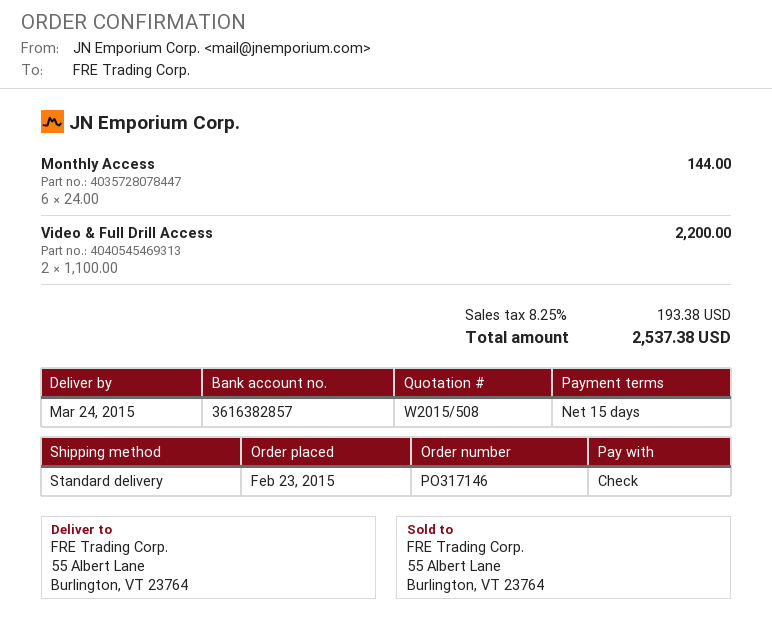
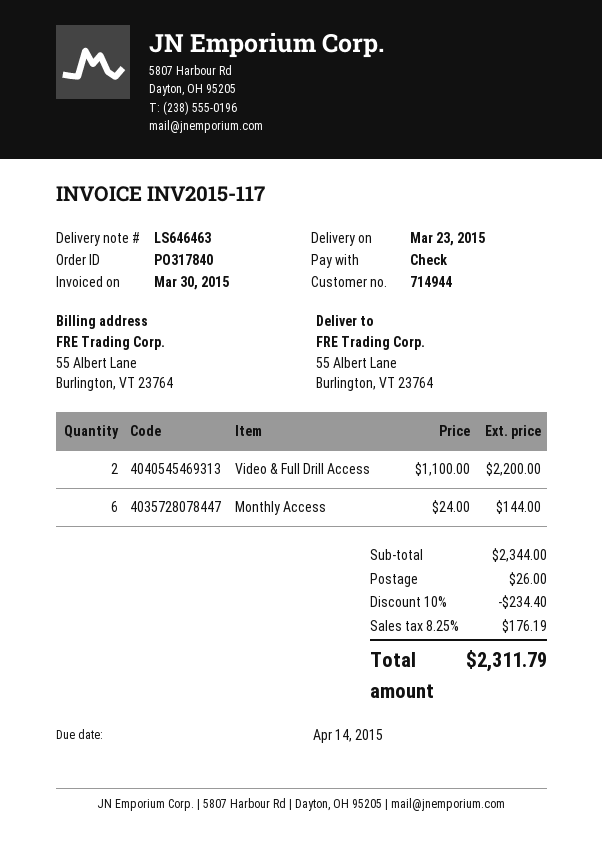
order number: PO317146 -> PO317840
delivery date: 2015-03-24 -> 2015-03-23
discount: none -> 10% = 234.40
shipping: none -> 26.00
tax: 8.25% = 193.38 -> 8.25% = 176.19
total: 2537.38 -> 2311.79

